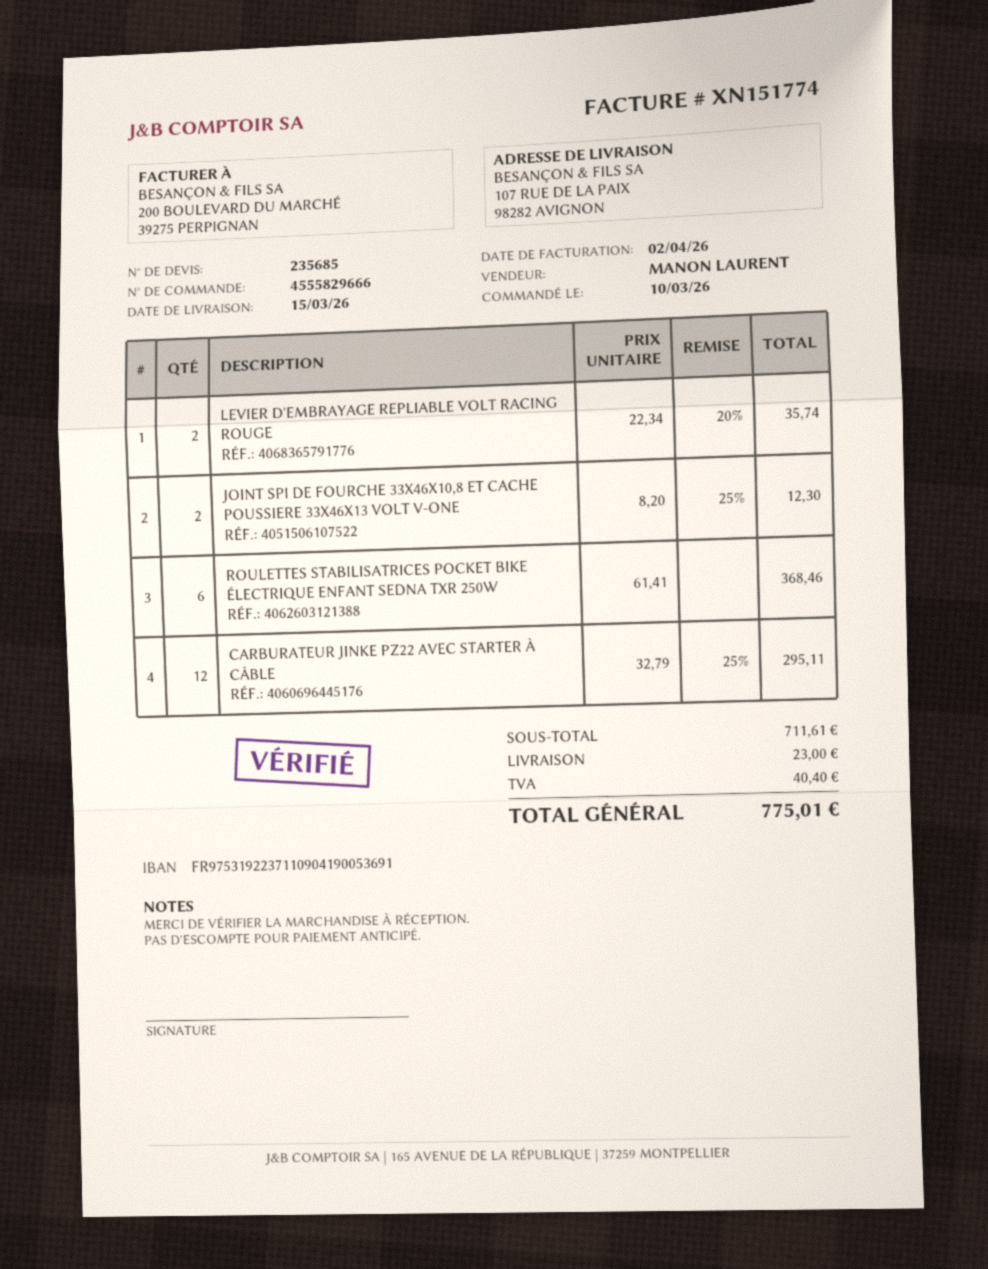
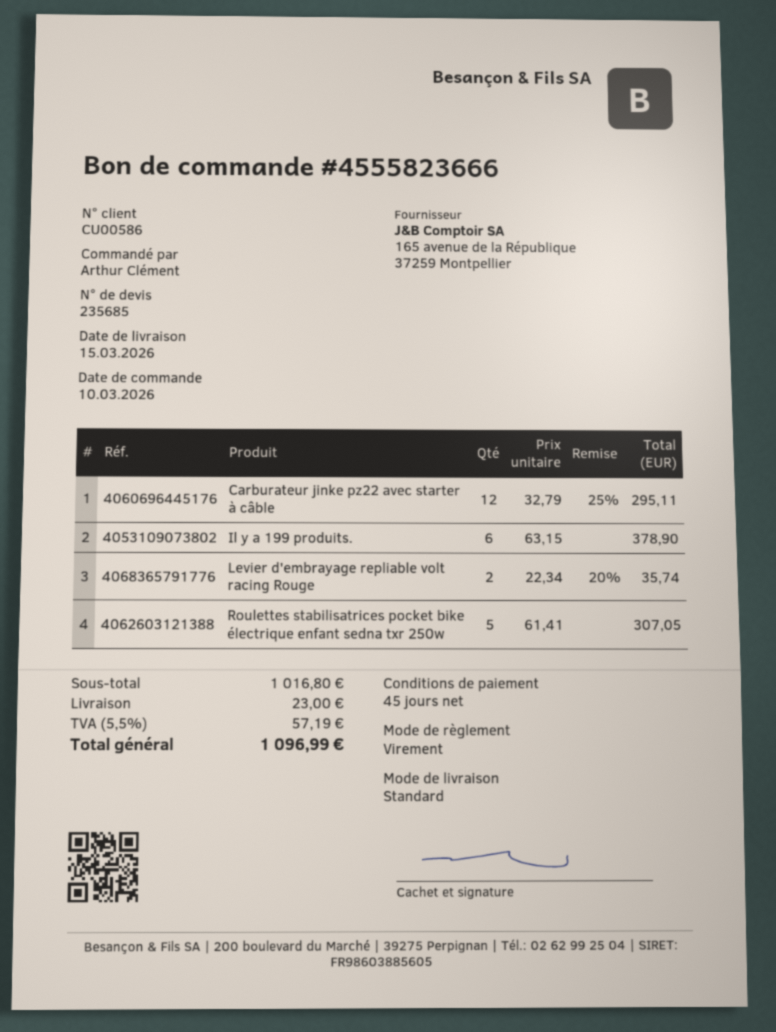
order number: 4555829666 -> 4555823666
JOINT SPI DE FOURCHE 33X46X10,8 ET CACHE POUSSIERE 33X46X13 VOLT V-ONE: 2 x 8.20 - 25% = 12.30 -> none
ROULETTES STABILISATRICES POCKET BIKE ÉLECTRIQUE ENFANT SEDNA TXR 250W: 6 x 61.41 = 368.46 -> 5 x 61.41 = 307.05
Il y a 199 produits.: none -> 6 x 63.15 = 378.90
subtotal: 711.61 -> 1016.80
tax: 40.40 -> 57.19
total: 775.01 -> 1096.99

